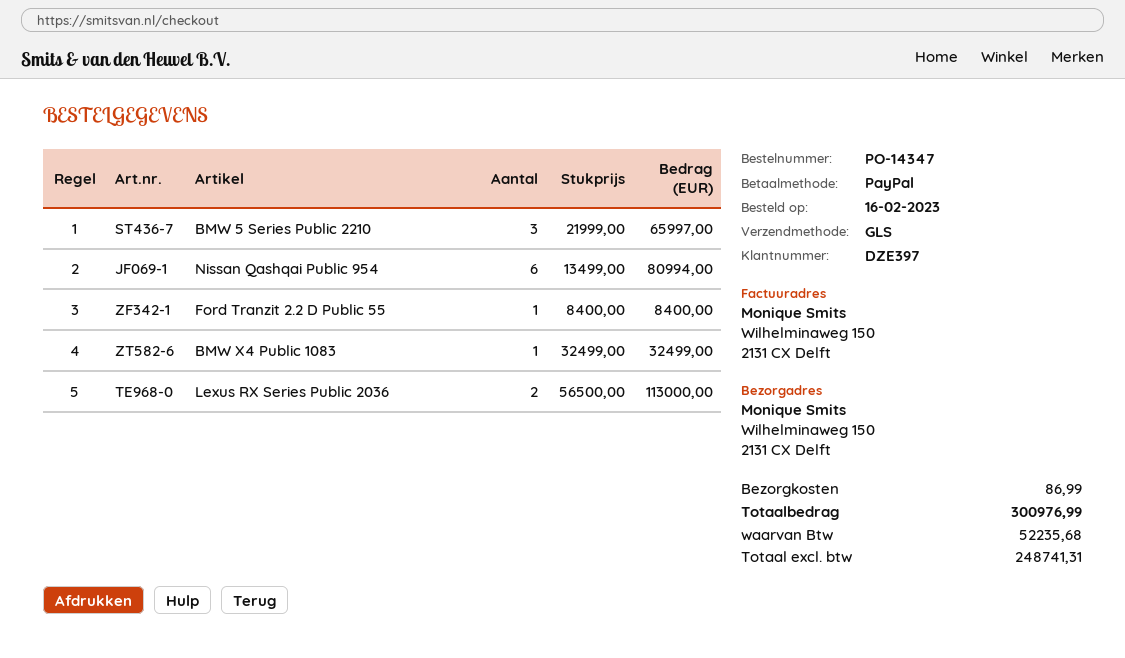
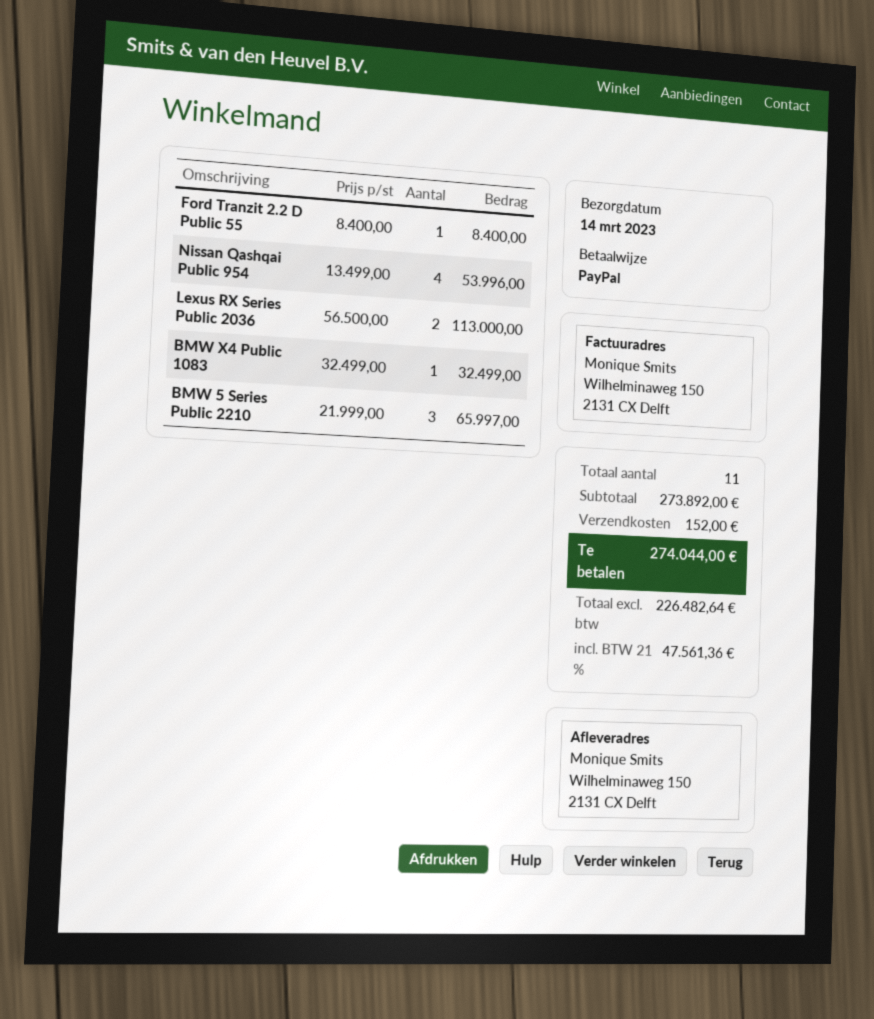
Nissan Qashqai Public 954: 6 x 13499.00 = 80994.00 -> 4 x 13499.00 = 53996.00
shipping: 86.99 -> 152.00
net: 248741.31 -> 226482.64
tax: 52235.68 -> 47561.36
total: 300976.99 -> 274044.00

